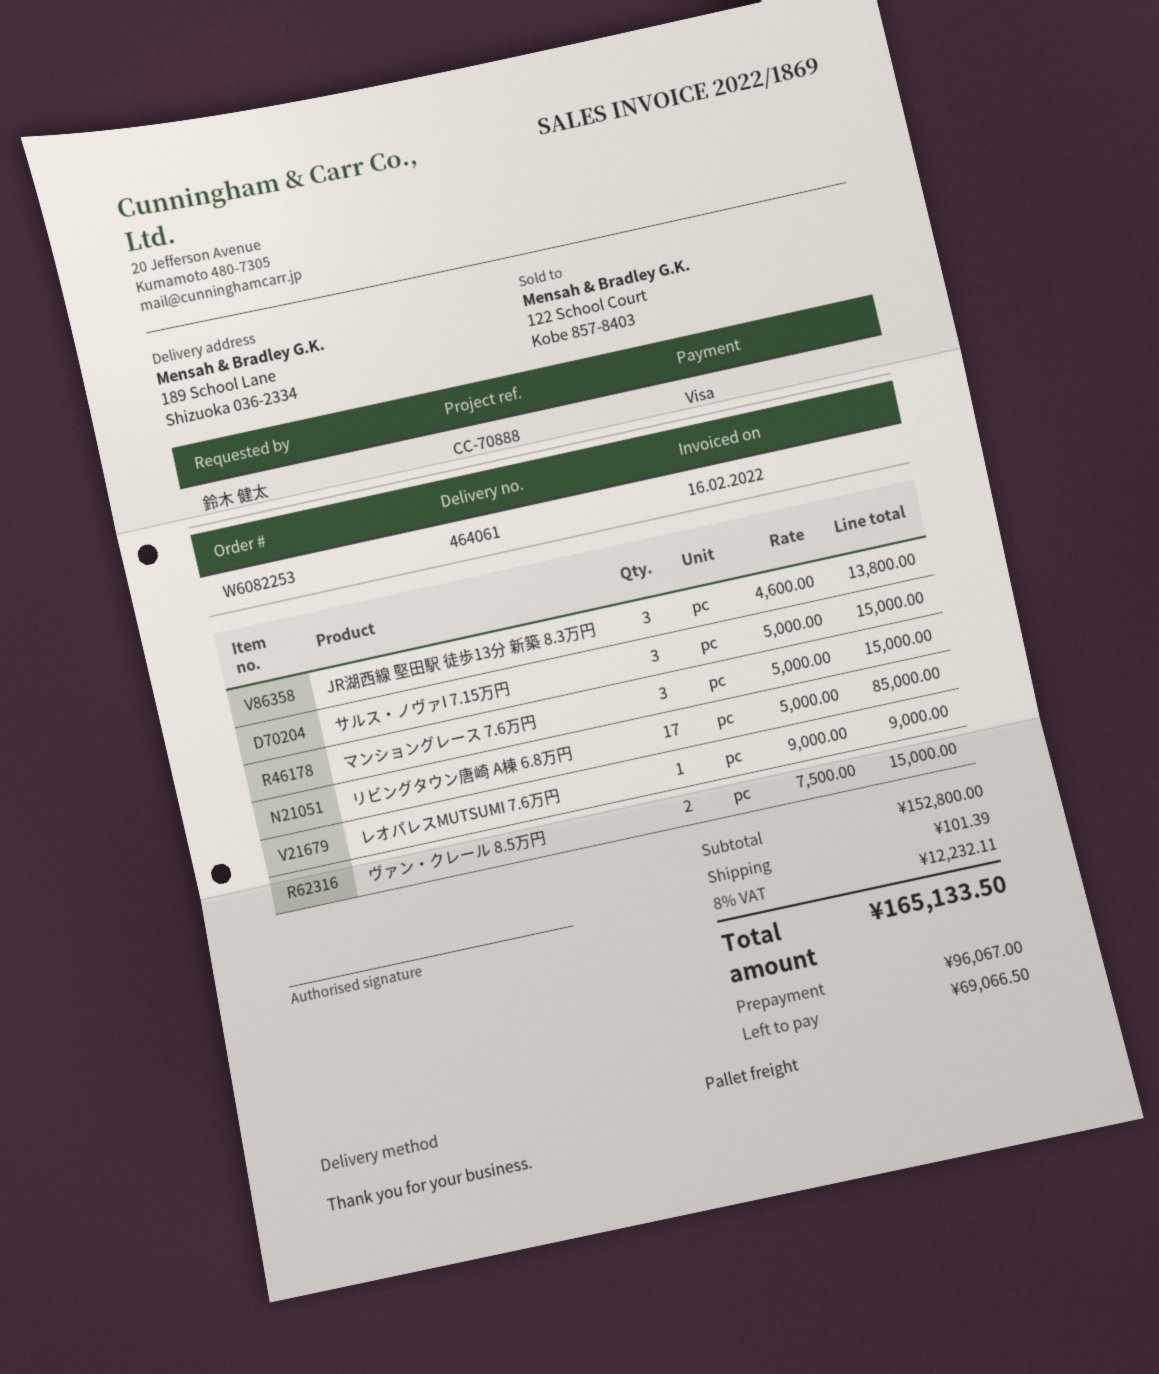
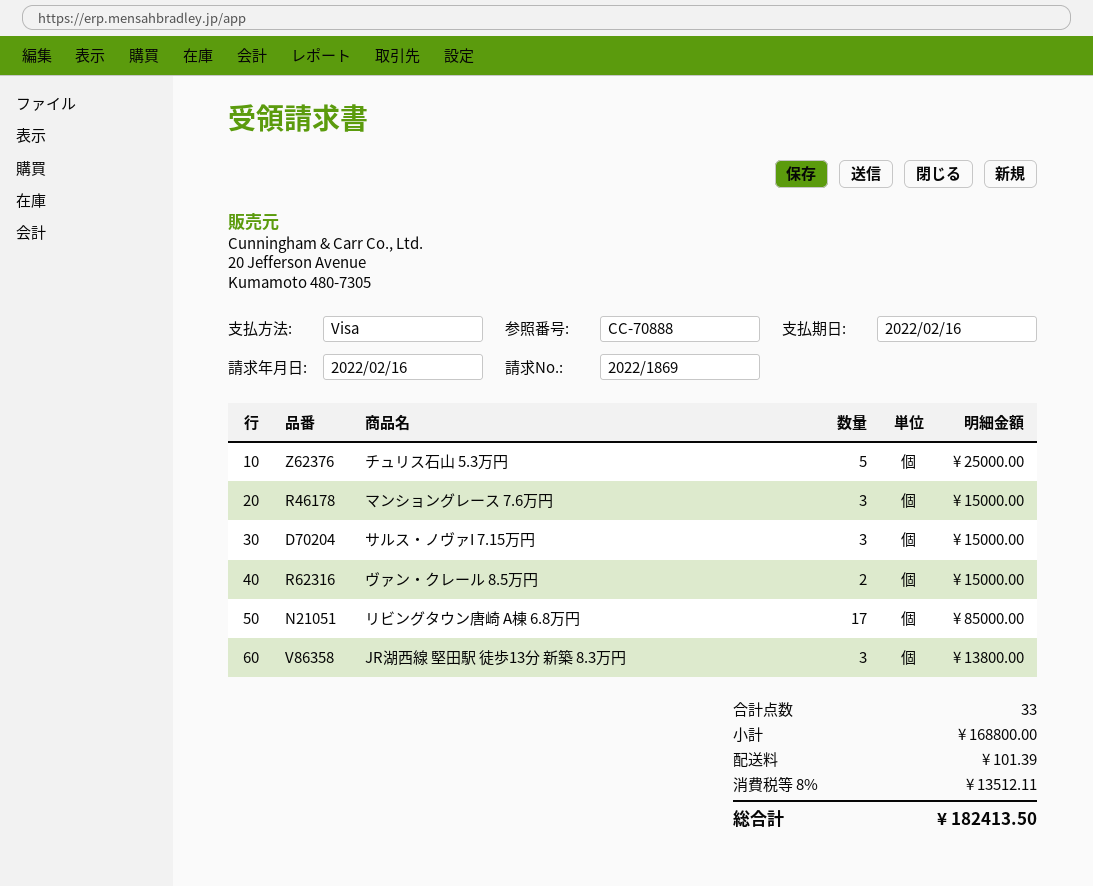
レオパレスMUTSUMI 7.6万円: 1 for 9000.00 -> none
チュリス石山 5.3万円: none -> 5 for 25000.00
subtotal: 152800.00 -> 168800.00
tax: 8% = 12232.11 -> 8% = 13512.11
total: 165133.50 -> 182413.50

